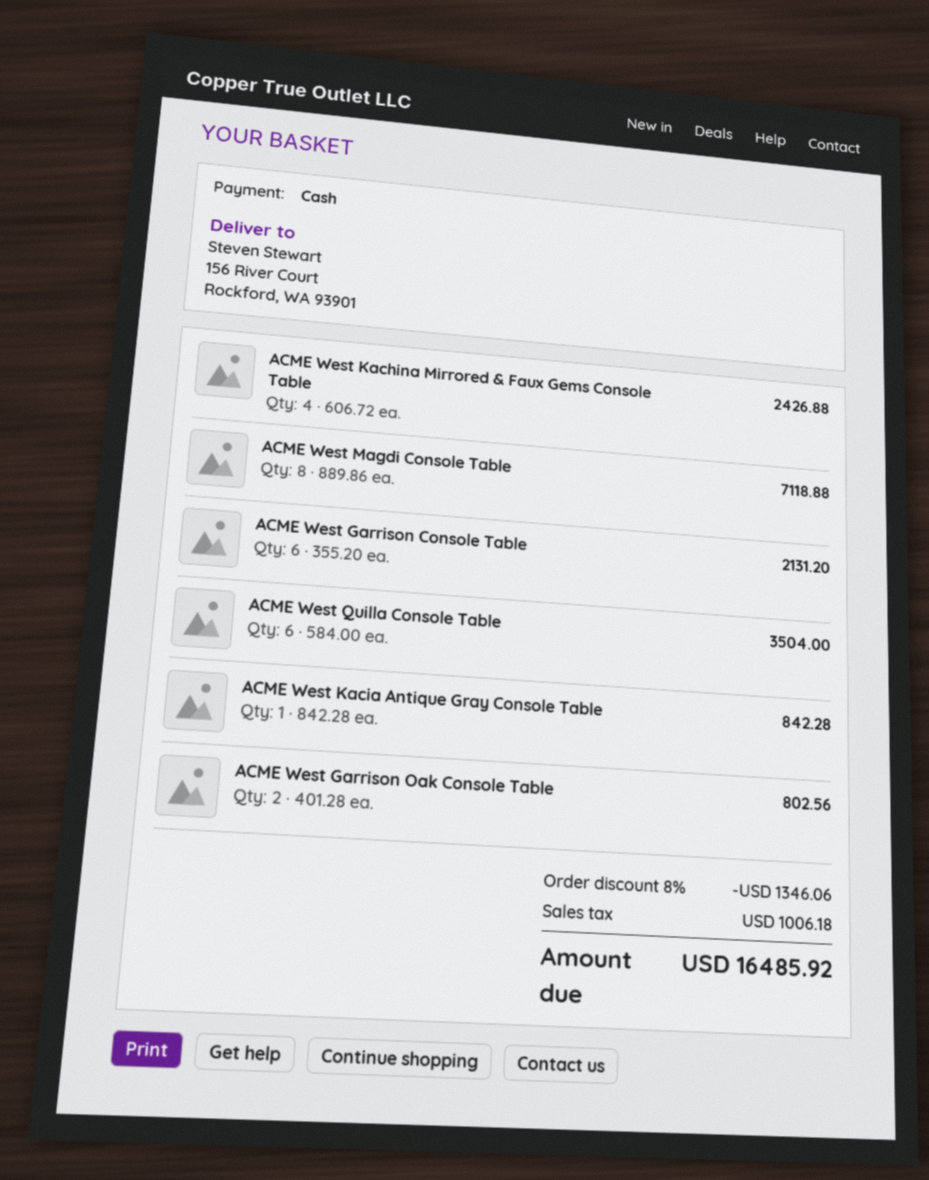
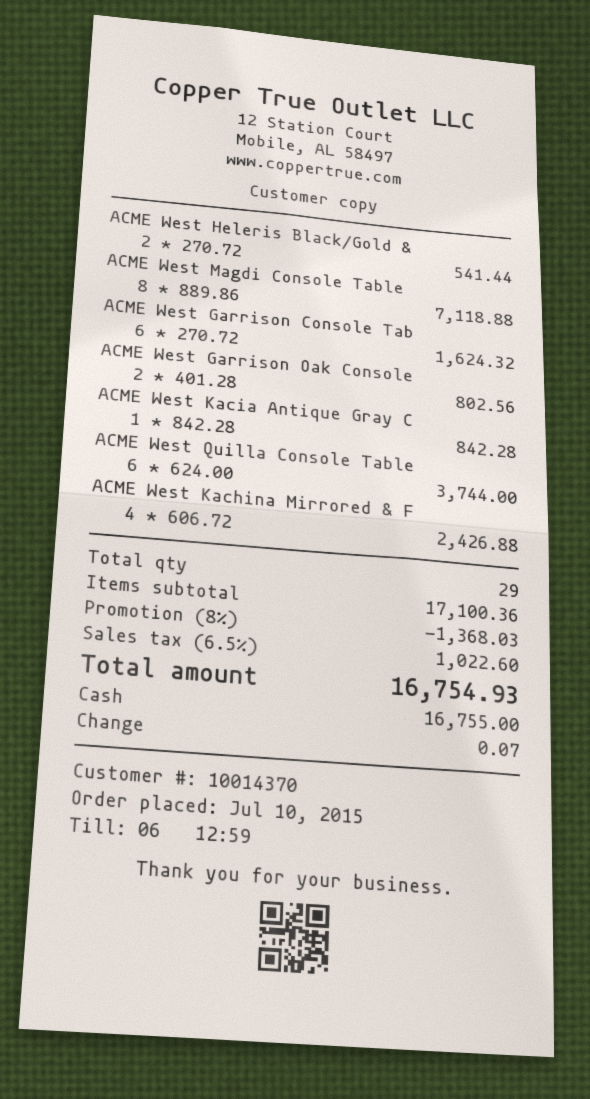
ACME West Garrison Console Table: 6 x 355.20 = 2131.20 -> 6 x 270.72 = 1624.32
ACME West Quilla Console Table: 6 x 584.00 = 3504.00 -> 6 x 624.00 = 3744.00
ACME West Heleris Black/Gold &: none -> 2 x 270.72 = 541.44
discount: 8% = 1346.06 -> 8% = 1368.03
tax: 1006.18 -> 1022.60
total: 16485.92 -> 16754.93

